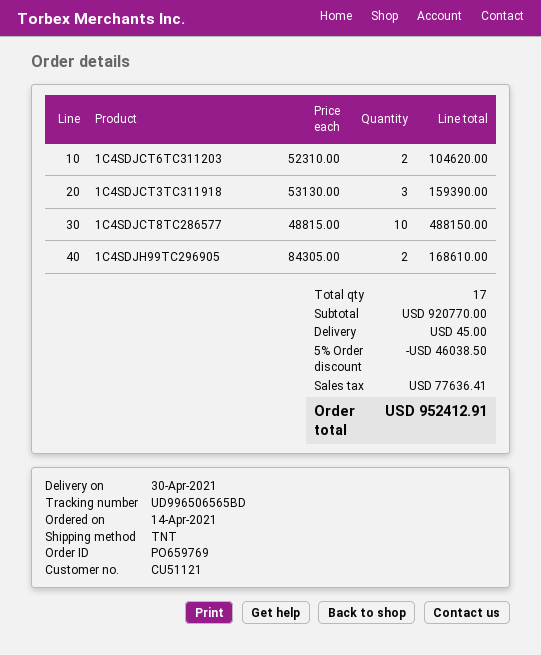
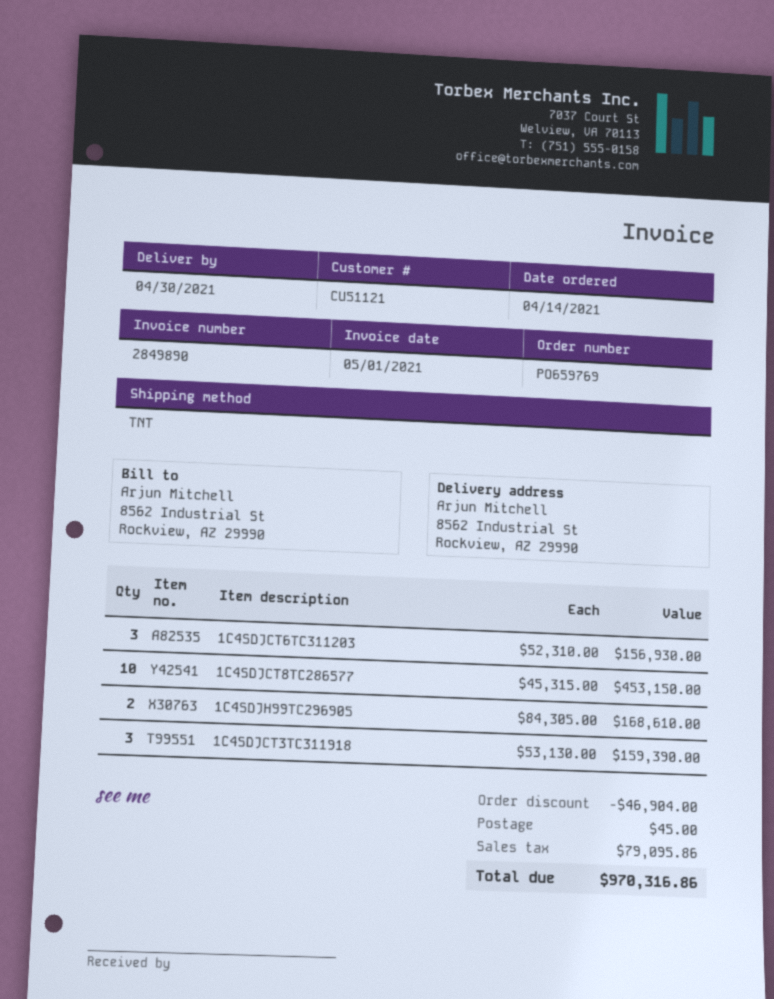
1C4SDJCT6TC311203: 2 x 52310.00 = 104620.00 -> 3 x 52310.00 = 156930.00
1C4SDJCT8TC286577: 10 x 48815.00 = 488150.00 -> 10 x 45315.00 = 453150.00
discount: 46038.50 -> 46904.00
tax: 77636.41 -> 79095.86
total: 952412.91 -> 970316.86

